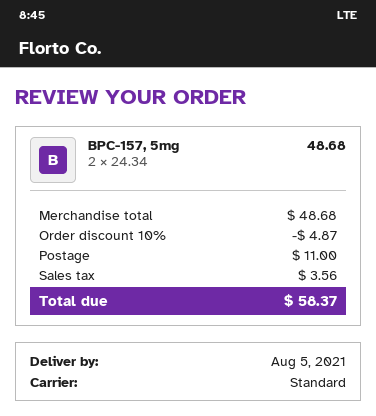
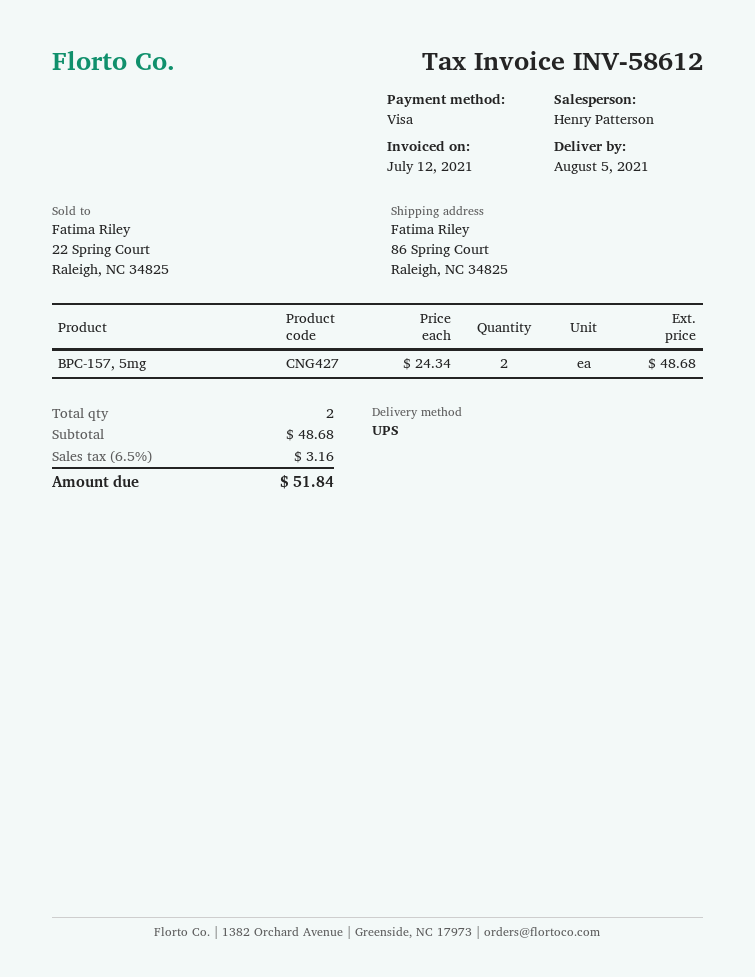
shipping method: standard -> UPS
discount: 10% = 4.87 -> none
shipping: 11.00 -> none
tax: 3.56 -> 3.16
total: 58.37 -> 51.84

